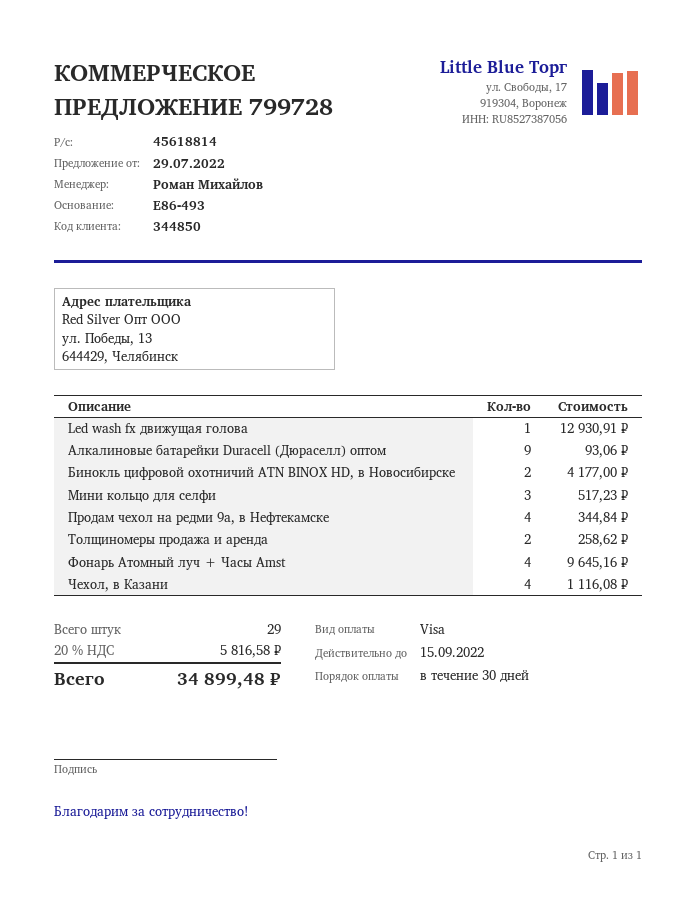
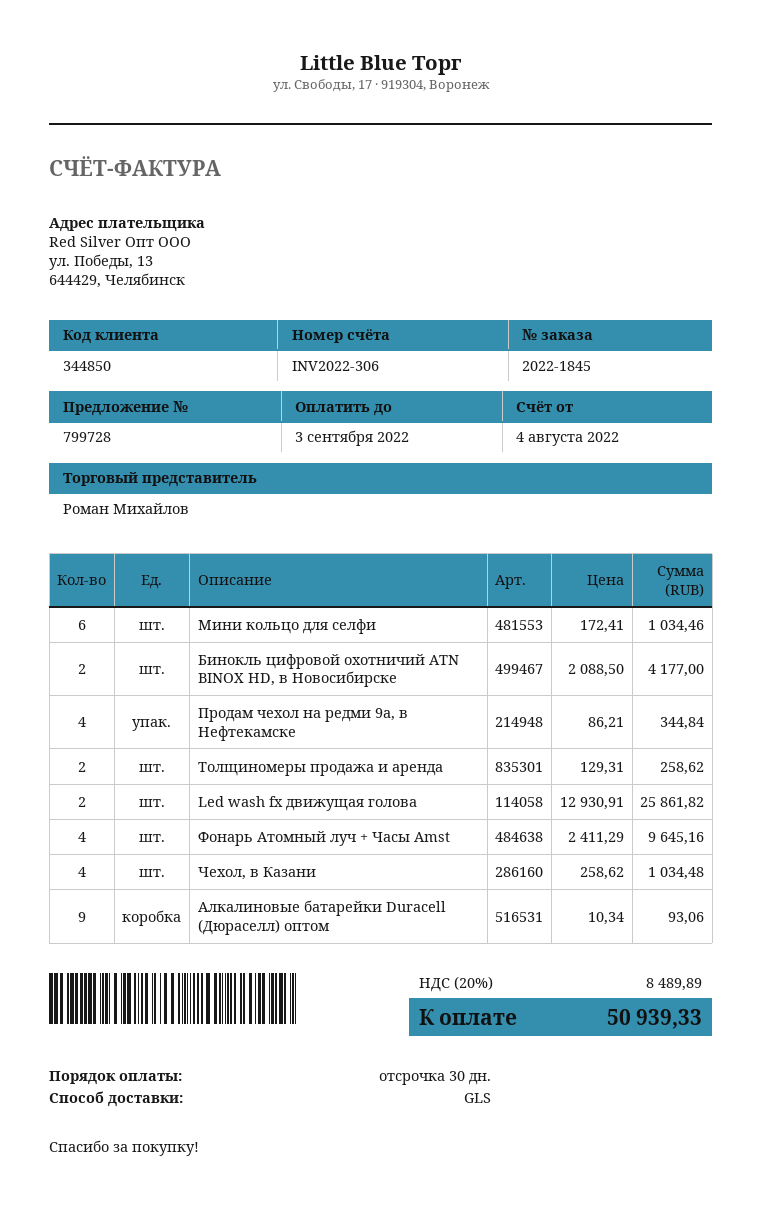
Led wash fx движущая голова: 1 for 12930.91 -> 2 for 25861.82
Мини кольцо для селфи: 3 for 517.23 -> 6 for 1034.46
Чехол, в Казани: 4 for 1116.08 -> 4 for 1034.48
tax: 20% = 5816.58 -> 20% = 8489.89
total: 34899.48 -> 50939.33

